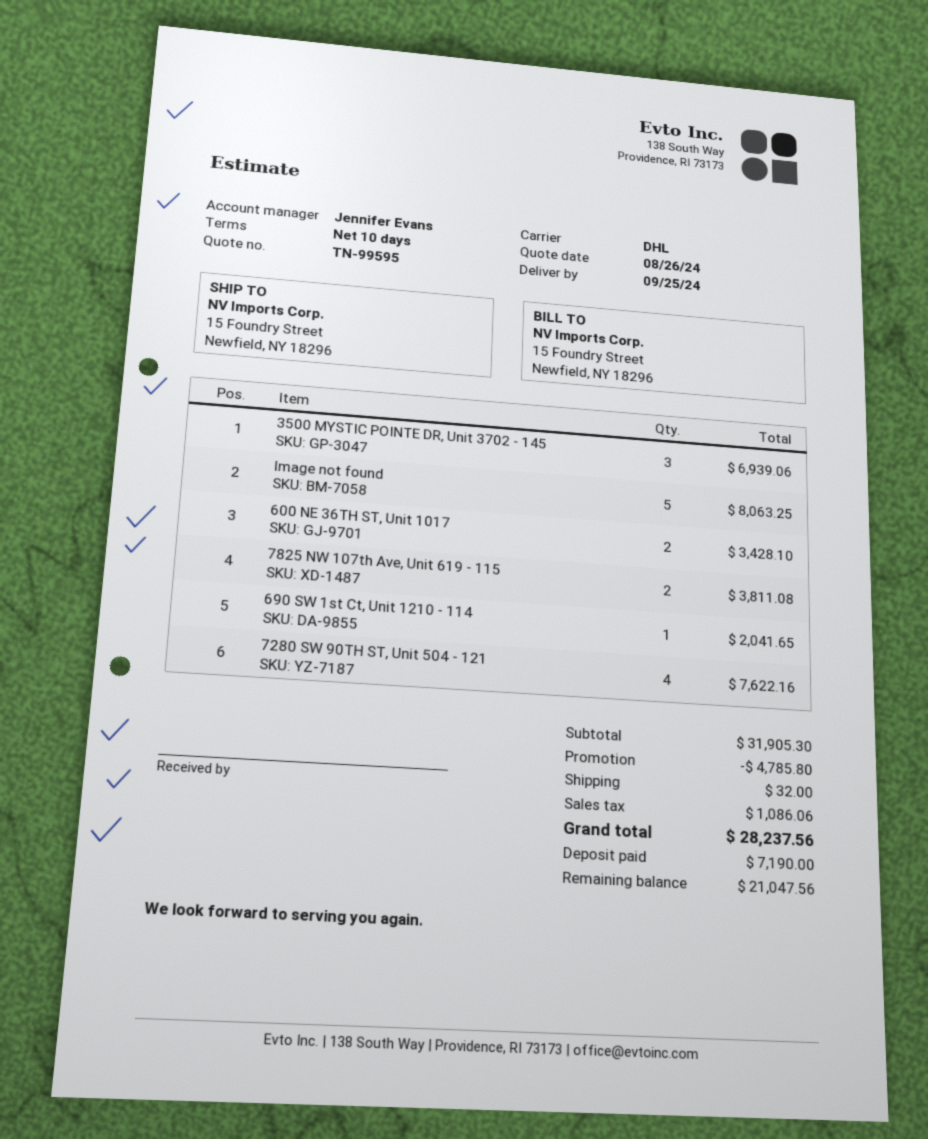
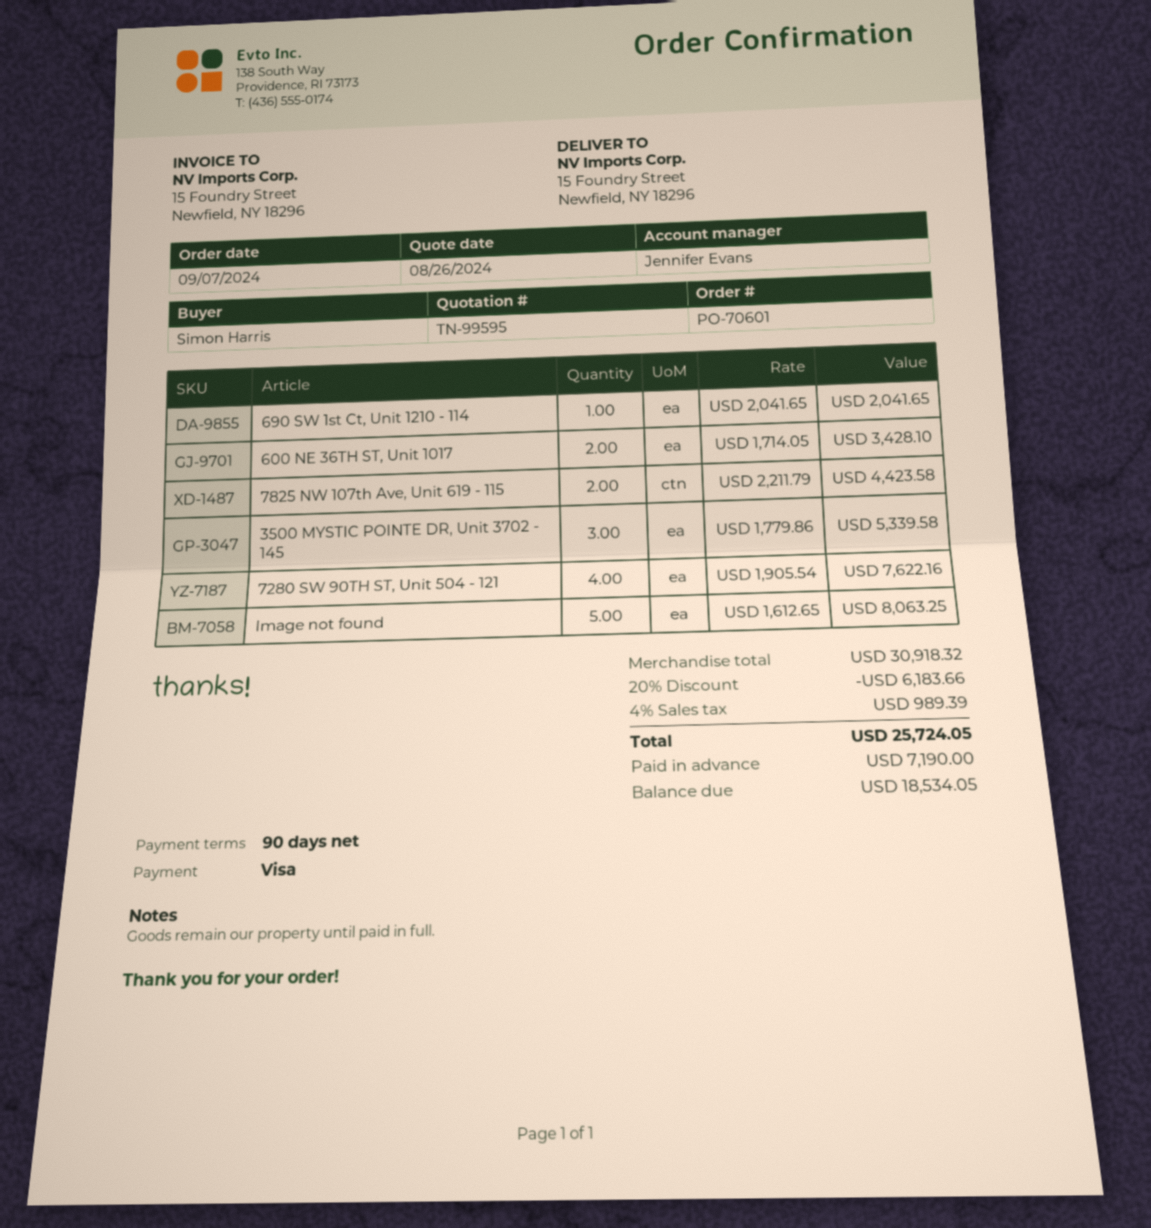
payment terms: 10 days -> 90 days
3500 MYSTIC POINTE DR, Unit 3702 - 145: 3 for 6939.06 -> 3 for 5339.58
7825 NW 107th Ave, Unit 619 - 115: 2 for 3811.08 -> 2 for 4423.58
subtotal: 31905.30 -> 30918.32
discount: 4785.80 -> 6183.66
shipping: 32.00 -> none
tax: 1086.06 -> 989.39
total: 28237.56 -> 25724.05
balance: 21047.56 -> 18534.05

